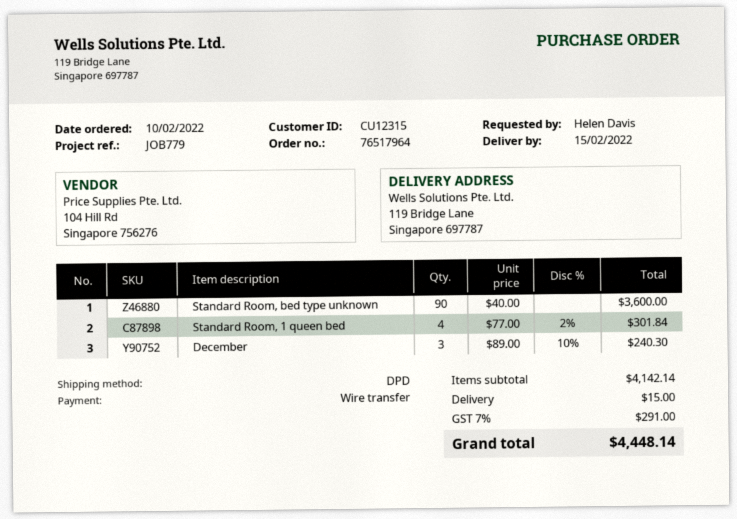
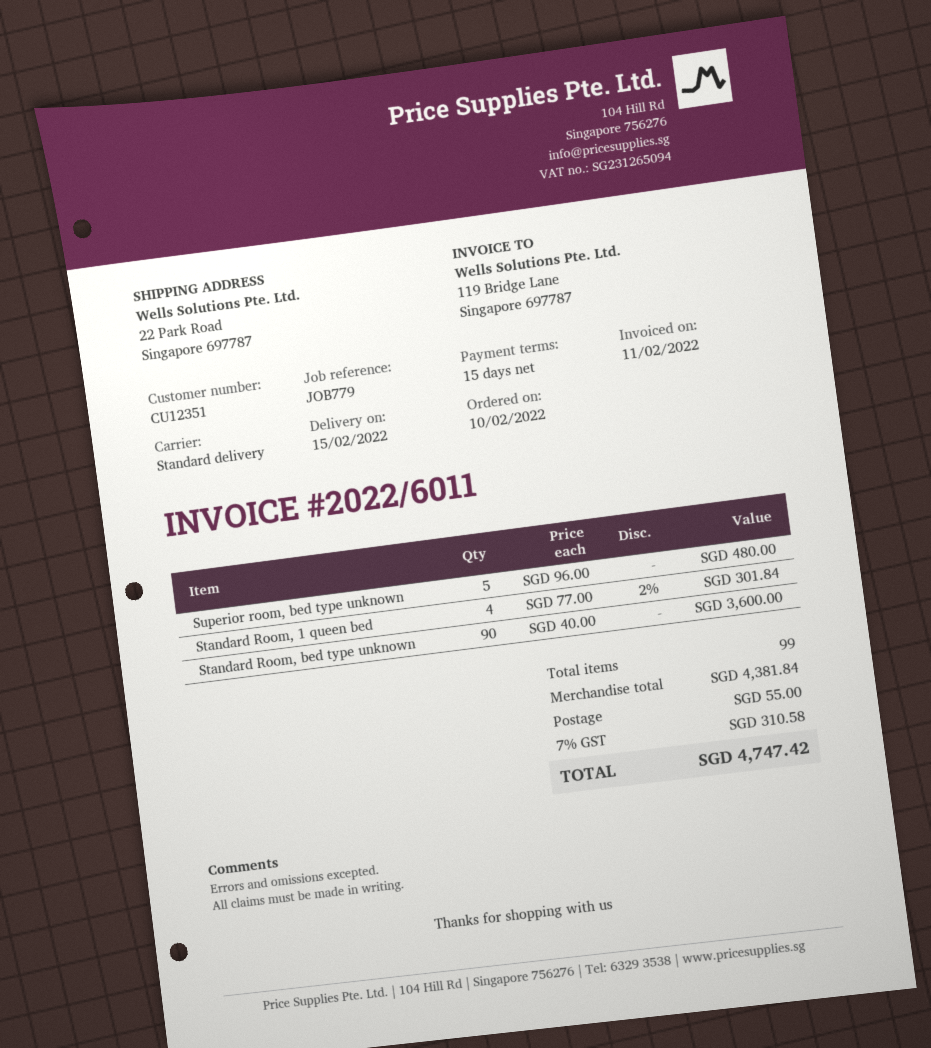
customer number: CU12315 -> CU12351
shipping method: DPD -> standard
ship to: 119 Bridge Lane, Singapore 697787 -> 22 Park Road, Singapore 697787
December: 3 x 89.00 - 10% = 240.30 -> none
Superior room, bed type unknown: none -> 5 x 96.00 = 480.00
subtotal: 4142.14 -> 4381.84
shipping: 15.00 -> 55.00
tax: 7% = 291.00 -> 7% = 310.58
total: 4448.14 -> 4747.42

